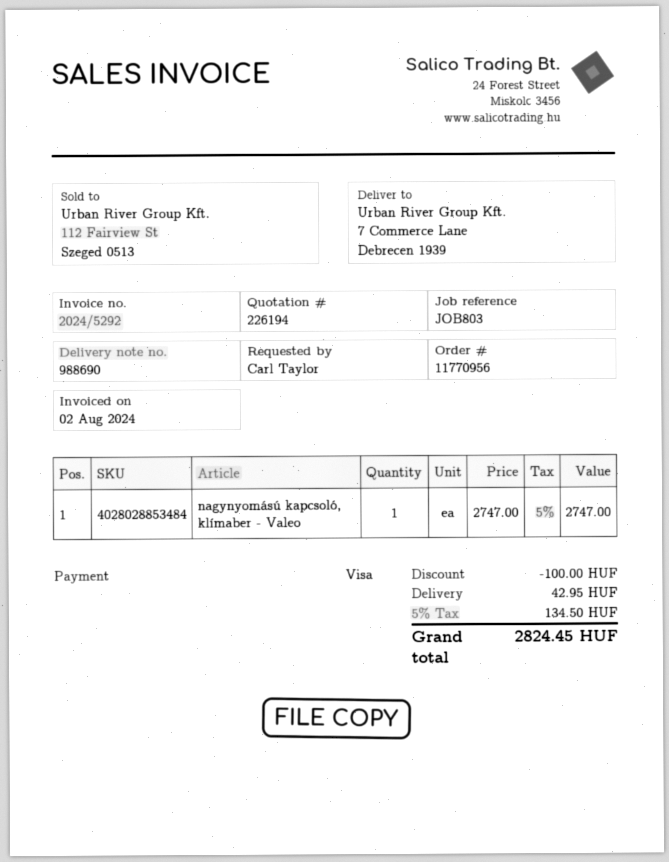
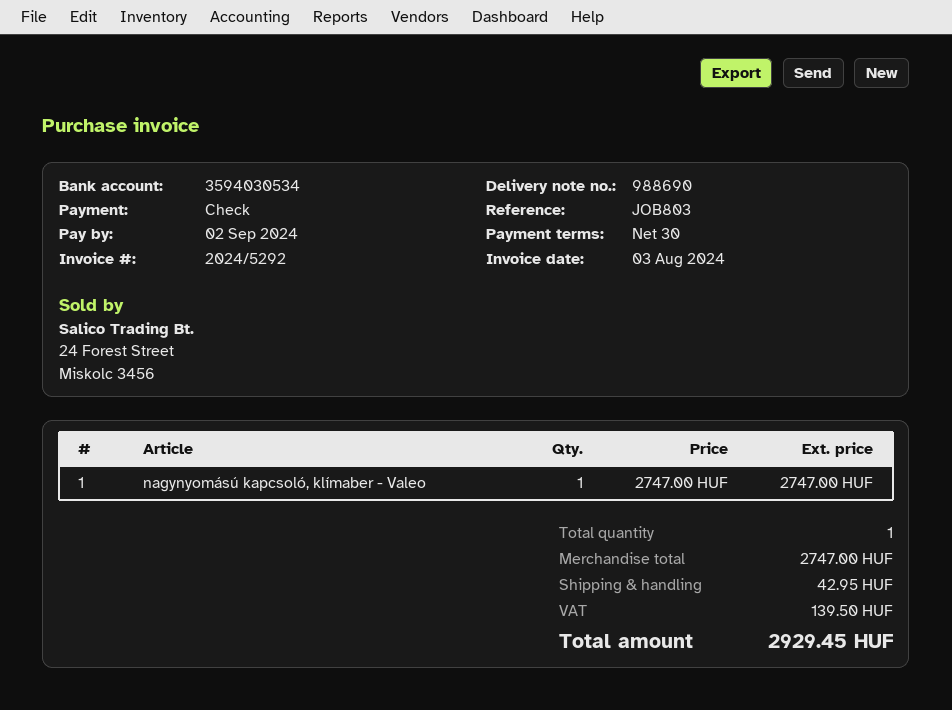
invoice date: 2024-08-02 -> 2024-08-03
payment method: Visa -> cheque
discount: 100.00 -> none
tax: 134.50 -> 139.50
total: 2824.45 -> 2929.45

